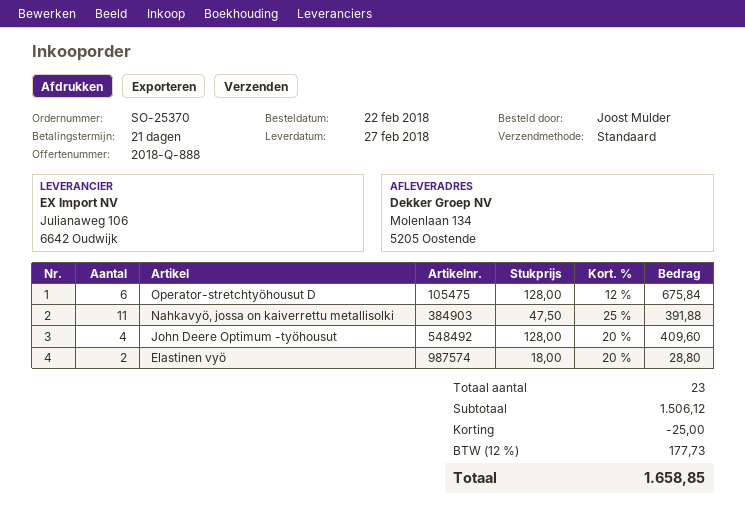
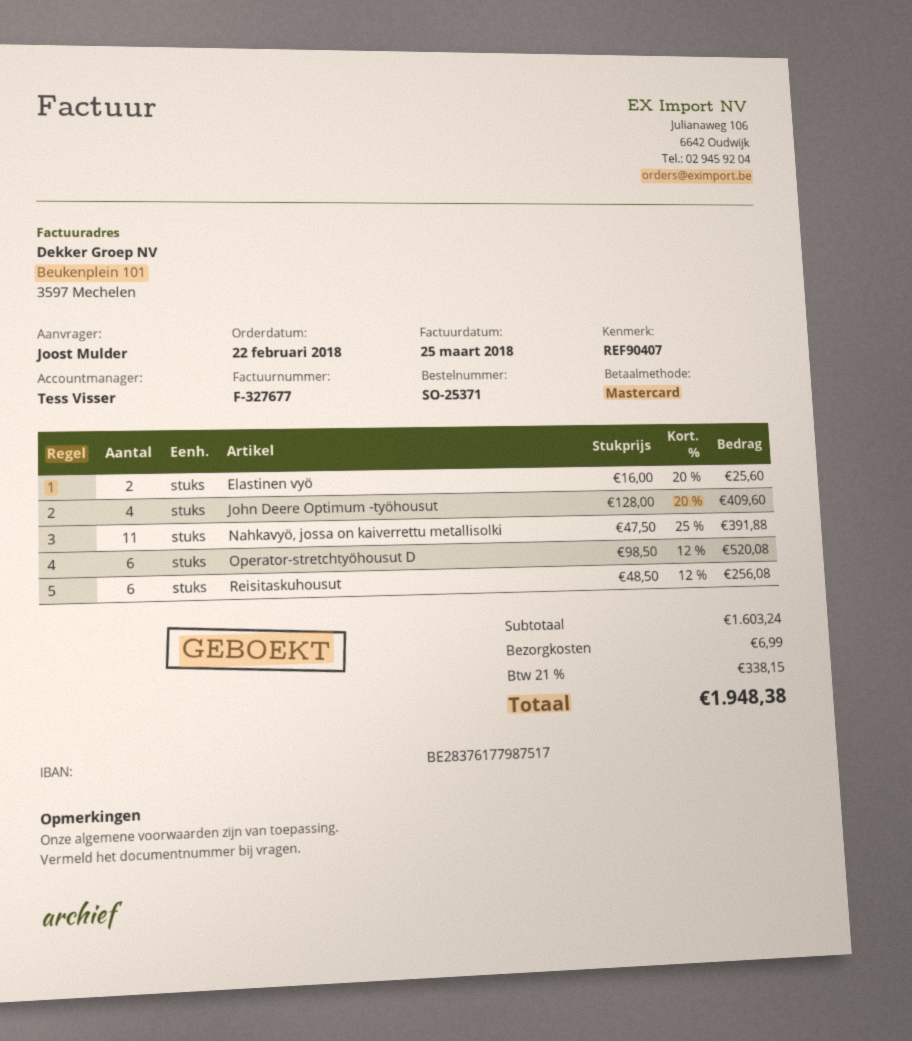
order number: SO-25370 -> SO-25371
Operator-stretchtyöhousut D: 6 x 128.00 - 12% = 675.84 -> 6 x 98.50 - 12% = 520.08
Elastinen vyö: 2 x 18.00 - 20% = 28.80 -> 2 x 16.00 - 20% = 25.60
Reisitaskuhousut: none -> 6 x 48.50 - 12% = 256.08
subtotal: 1506.12 -> 1603.24
discount: 25.00 -> none
shipping: none -> 6.99
tax: 12% = 177.73 -> 21% = 338.15
total: 1658.85 -> 1948.38

